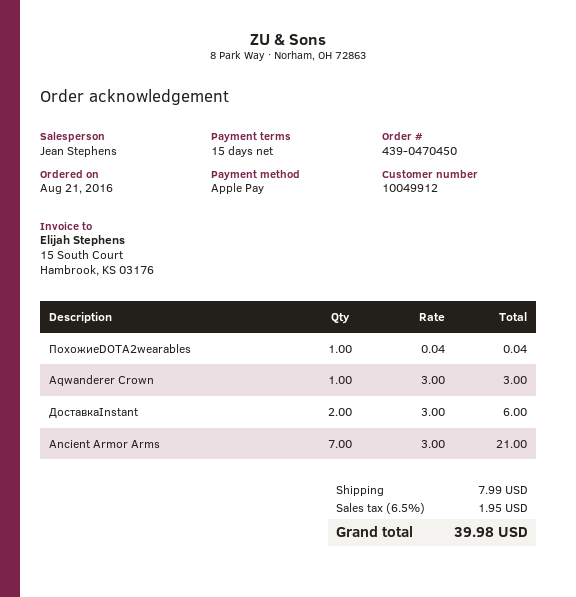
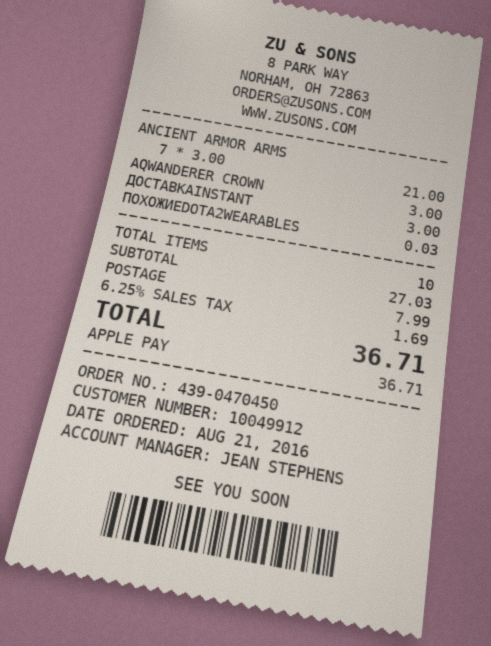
ПохожиеDOTA2wearables: 1 x 0.04 = 0.04 -> 1 x 0.03 = 0.03
ДоставкаInstant: 2 x 3.00 = 6.00 -> 1 x 3.00 = 3.00
tax: 6.5% = 1.95 -> 6.25% = 1.69
total: 39.98 -> 36.71

